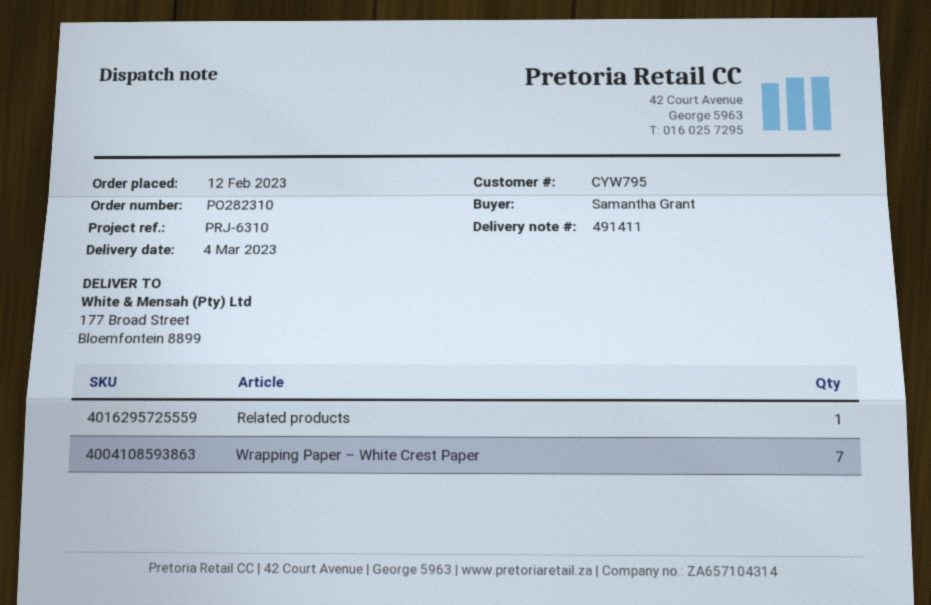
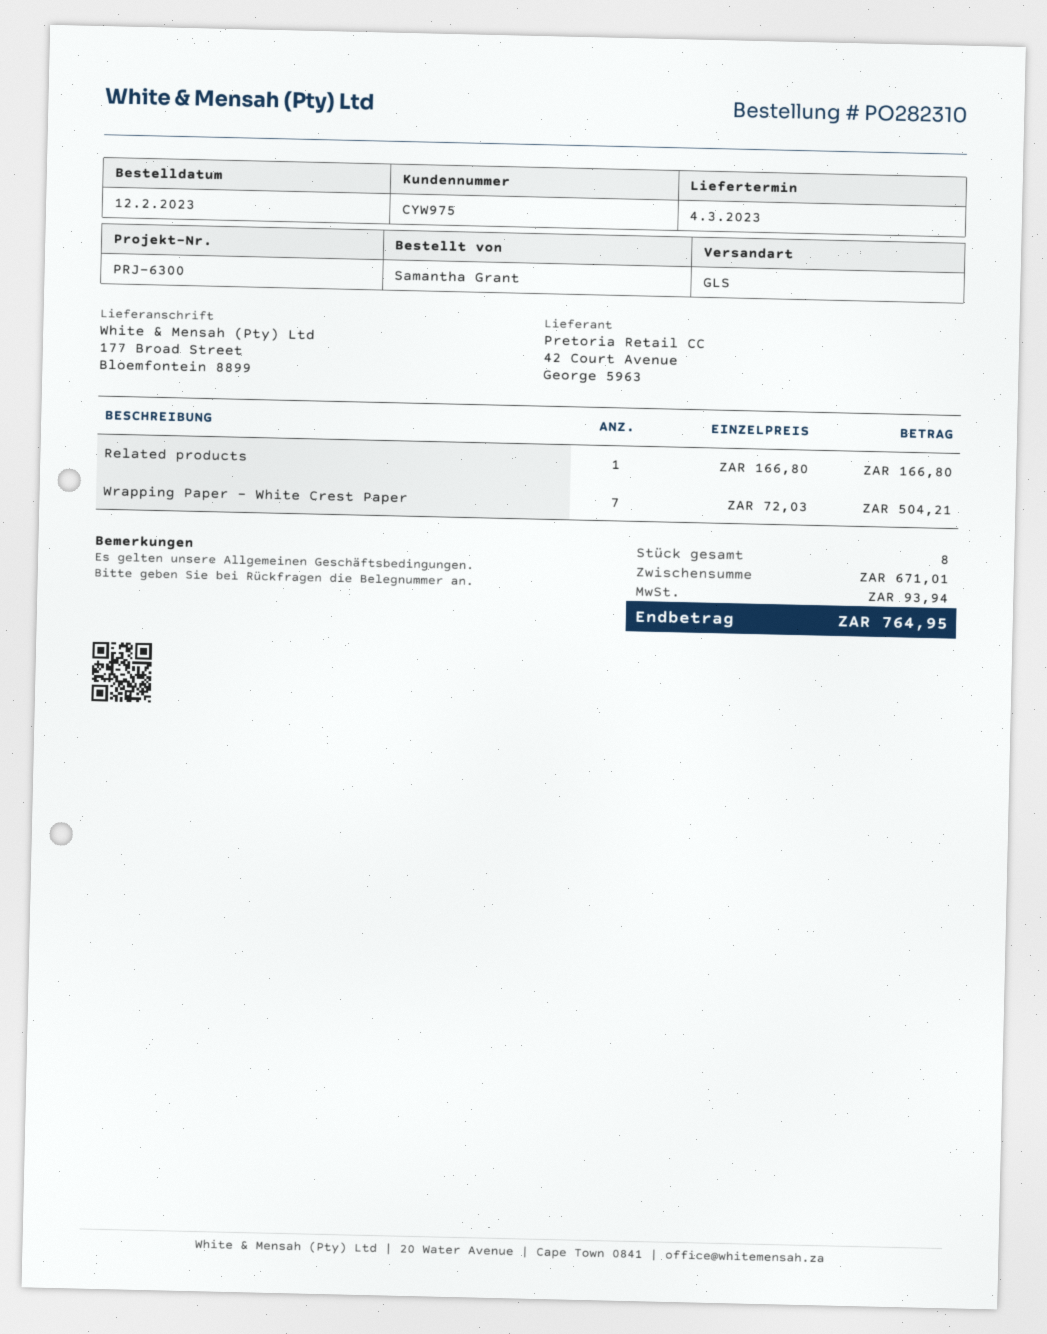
customer number: CYW795 -> CYW975
reference: PRJ-6310 -> PRJ-6300

